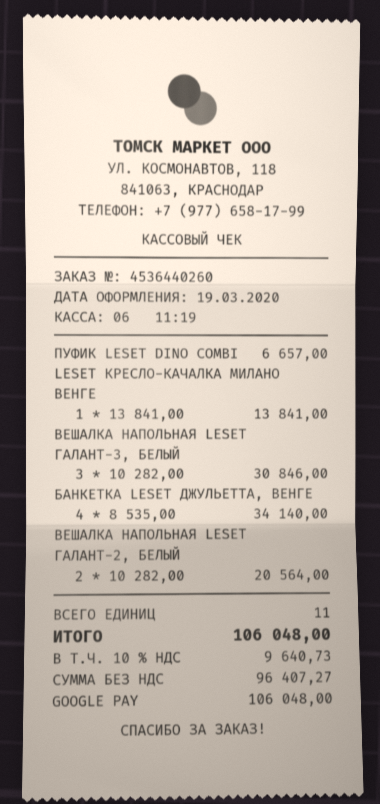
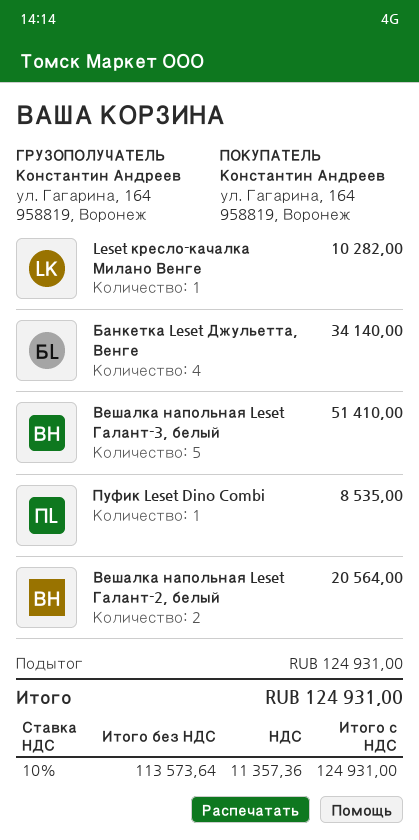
ПУФИК LESET DINO COMBI: 1 for 6657.00 -> 1 for 8535.00
LESET КРЕСЛО-КАЧАЛКА МИЛАНО ВЕНГЕ: 1 for 13841.00 -> 1 for 10282.00
ВЕШАЛКА НАПОЛЬНАЯ LESET ГАЛАНТ-3, БЕЛЫЙ: 3 for 30846.00 -> 5 for 51410.00
net: 96407.27 -> 113573.64
tax: 10% = 9640.73 -> 10% = 11357.36
total: 106048.00 -> 124931.00

